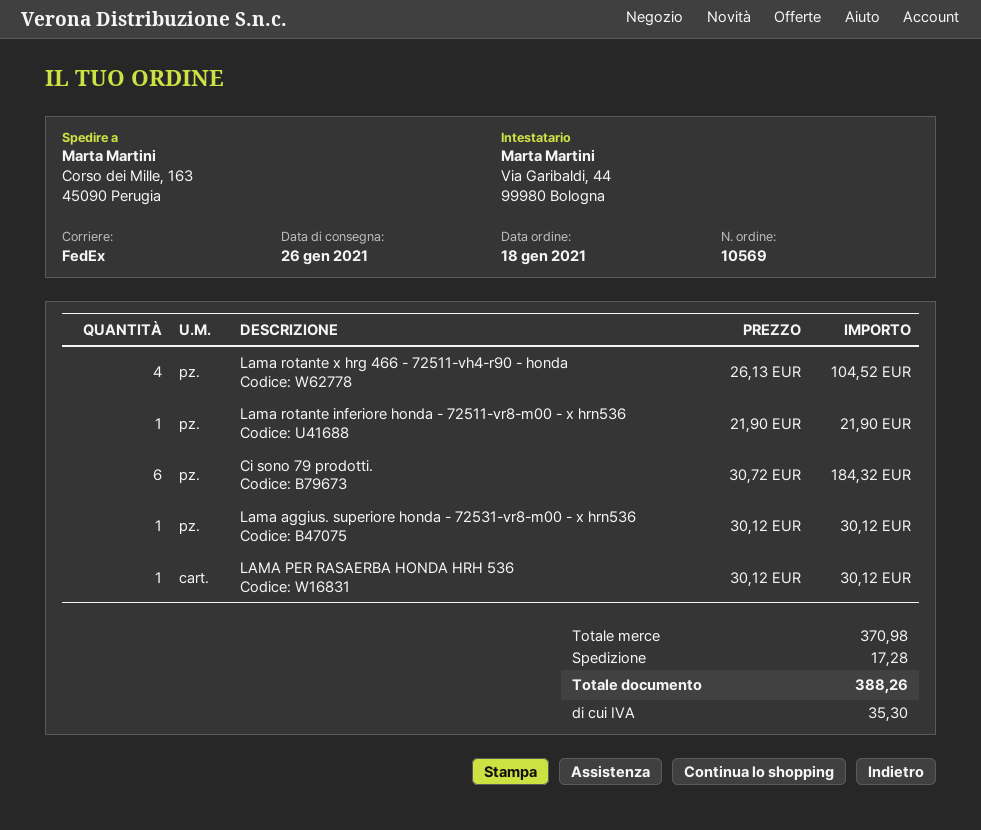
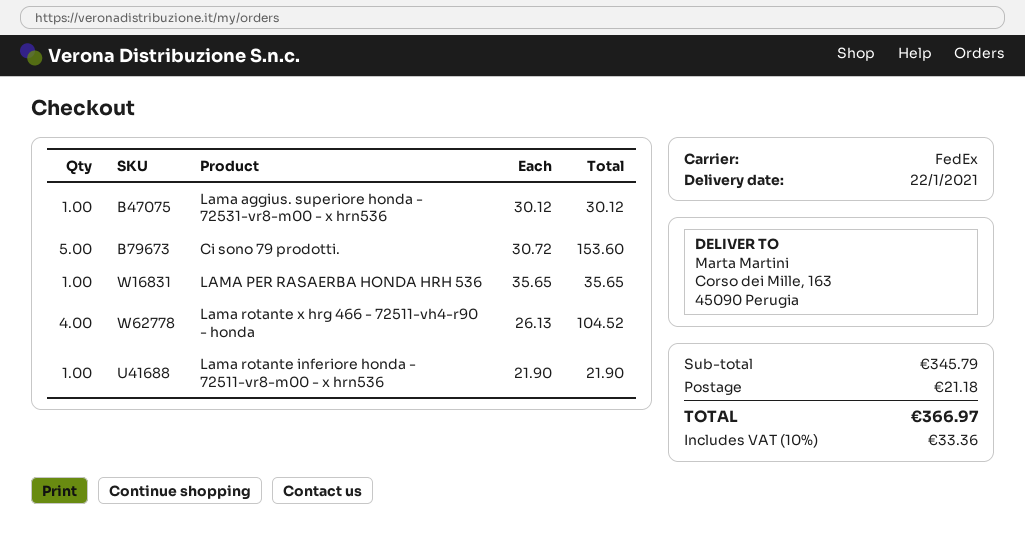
delivery date: 2021-01-26 -> 2021-01-22
Ci sono 79 prodotti.: 6 x 30.72 = 184.32 -> 5 x 30.72 = 153.60
LAMA PER RASAERBA HONDA HRH 536: 1 x 30.12 = 30.12 -> 1 x 35.65 = 35.65
subtotal: 370.98 -> 345.79
shipping: 17.28 -> 21.18
tax: 35.30 -> 33.36
total: 388.26 -> 366.97

